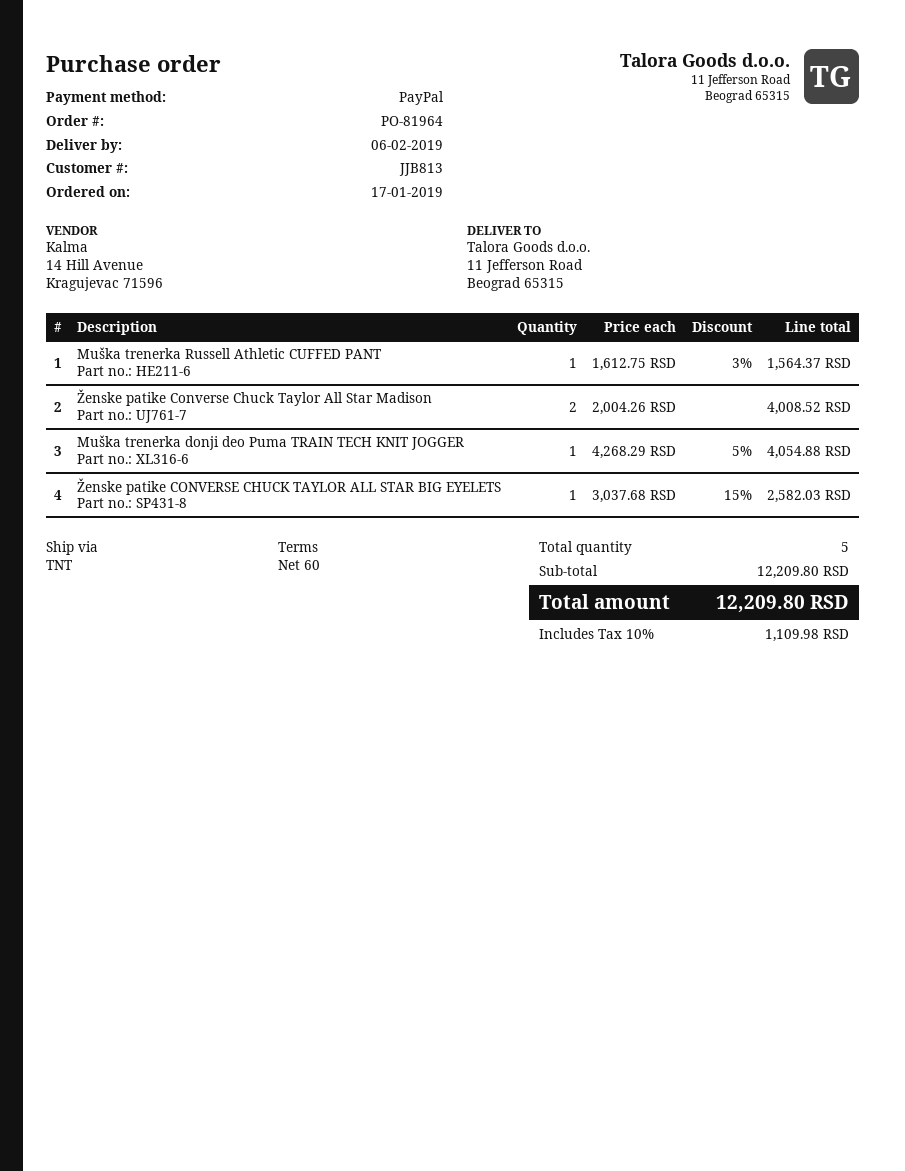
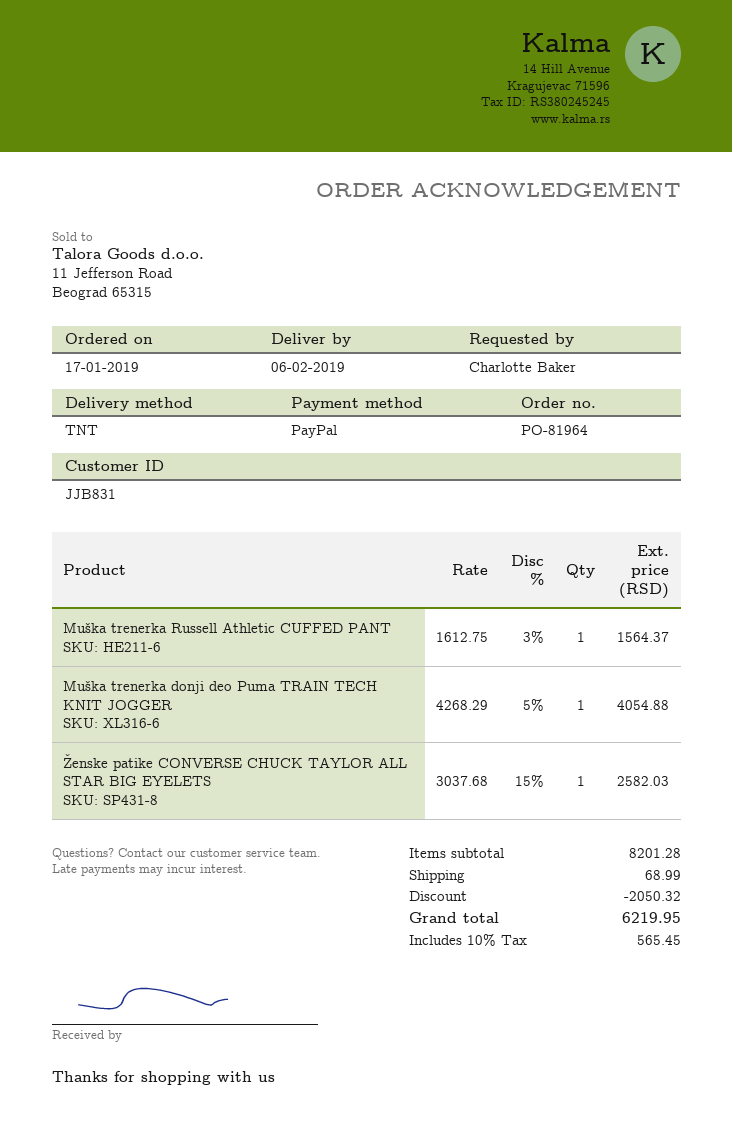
customer number: JJB813 -> JJB831
Ženske patike Converse Chuck Taylor All Star Madison: 2 x 2004.26 = 4008.52 -> none
subtotal: 12209.80 -> 8201.28
discount: none -> 2050.32
shipping: none -> 68.99
tax: 10% = 1109.98 -> 10% = 565.45
total: 12209.80 -> 6219.95

